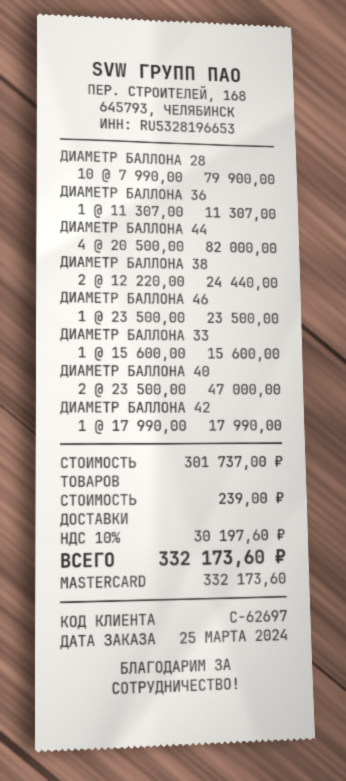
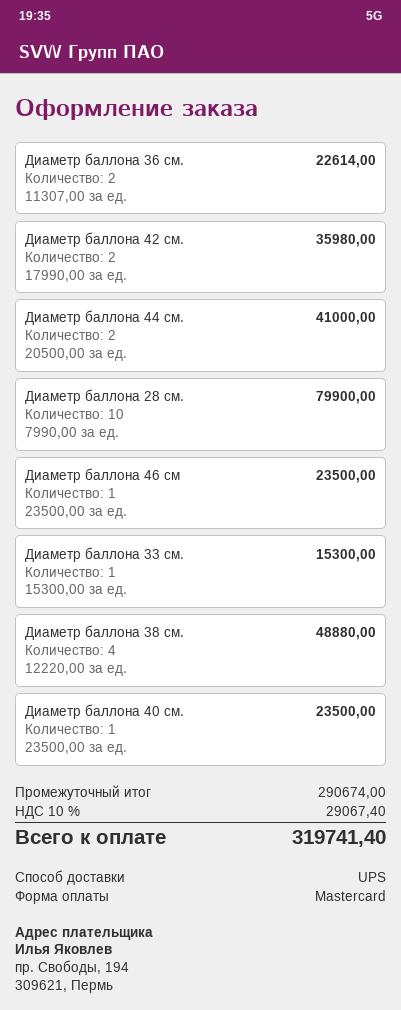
ДИАМЕТР БАЛЛОНА 36: 1 x 11307.00 = 11307.00 -> 2 x 11307.00 = 22614.00
ДИАМЕТР БАЛЛОНА 44: 4 x 20500.00 = 82000.00 -> 2 x 20500.00 = 41000.00
ДИАМЕТР БАЛЛОНА 38: 2 x 12220.00 = 24440.00 -> 4 x 12220.00 = 48880.00
ДИАМЕТР БАЛЛОНА 33: 1 x 15600.00 = 15600.00 -> 1 x 15300.00 = 15300.00
ДИАМЕТР БАЛЛОНА 40: 2 x 23500.00 = 47000.00 -> 1 x 23500.00 = 23500.00
ДИАМЕТР БАЛЛОНА 42: 1 x 17990.00 = 17990.00 -> 2 x 17990.00 = 35980.00
subtotal: 301737.00 -> 290674.00
shipping: 239.00 -> none
tax: 10% = 30197.60 -> 10% = 29067.40
total: 332173.60 -> 319741.40

